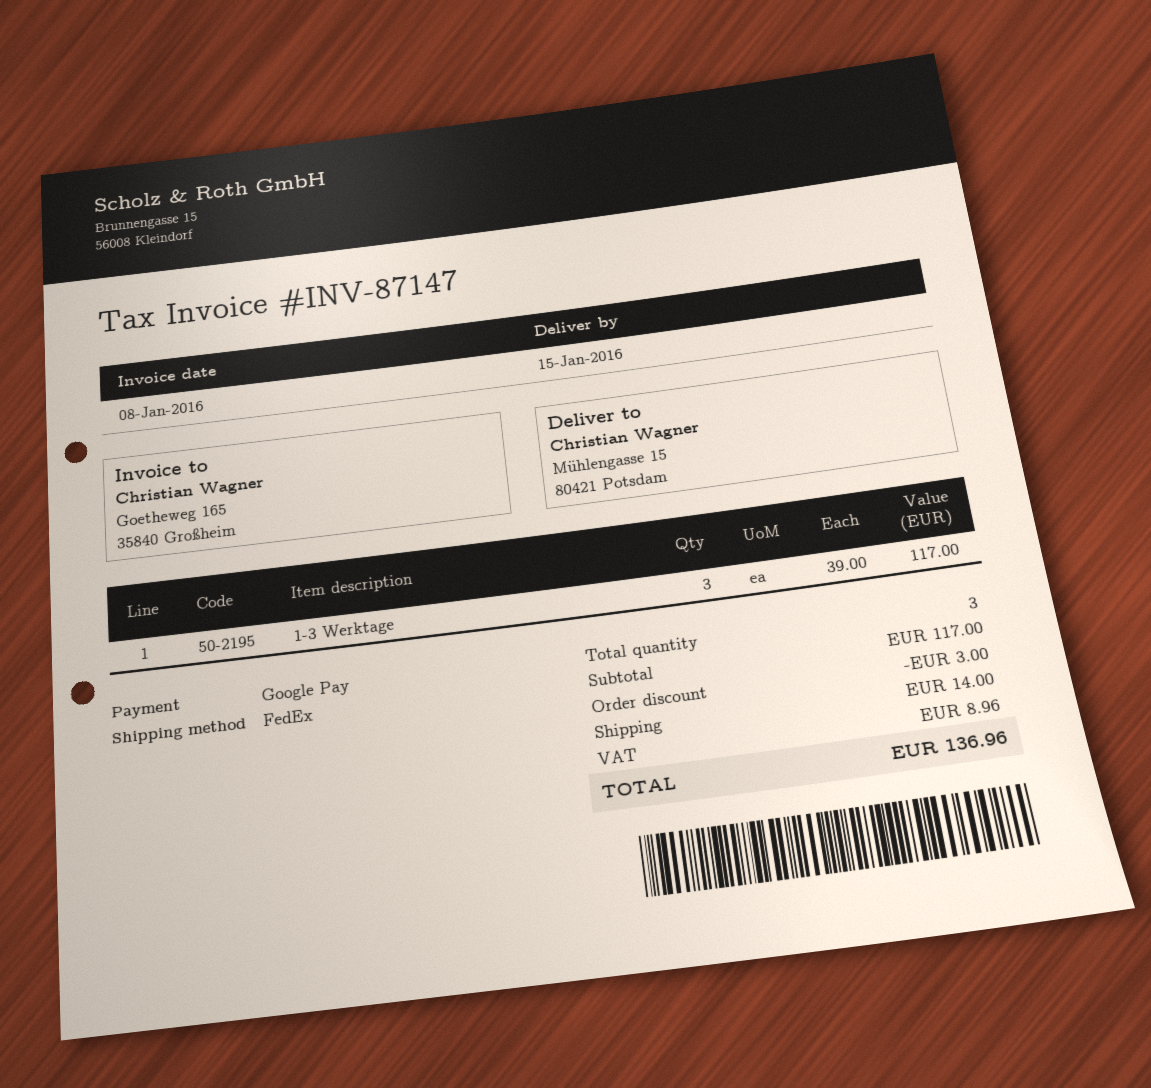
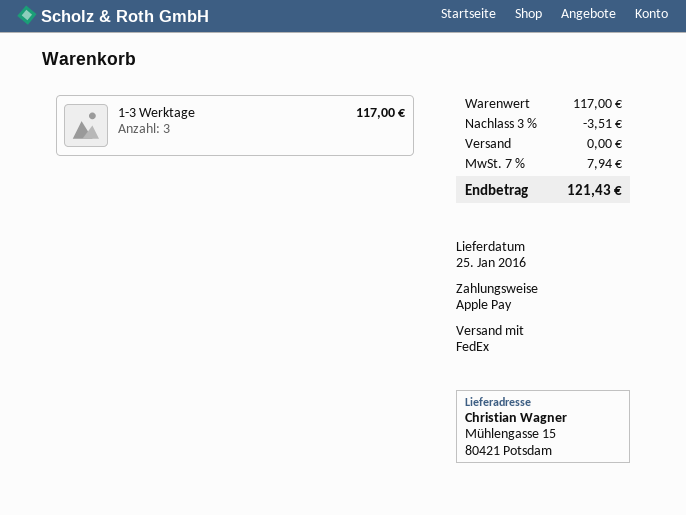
delivery date: 2016-01-15 -> 2016-01-25
payment method: Google Pay -> Apple Pay
discount: 3.00 -> 3.51
shipping: 14.00 -> 0.00
tax: 8.96 -> 7.94
total: 136.96 -> 121.43

